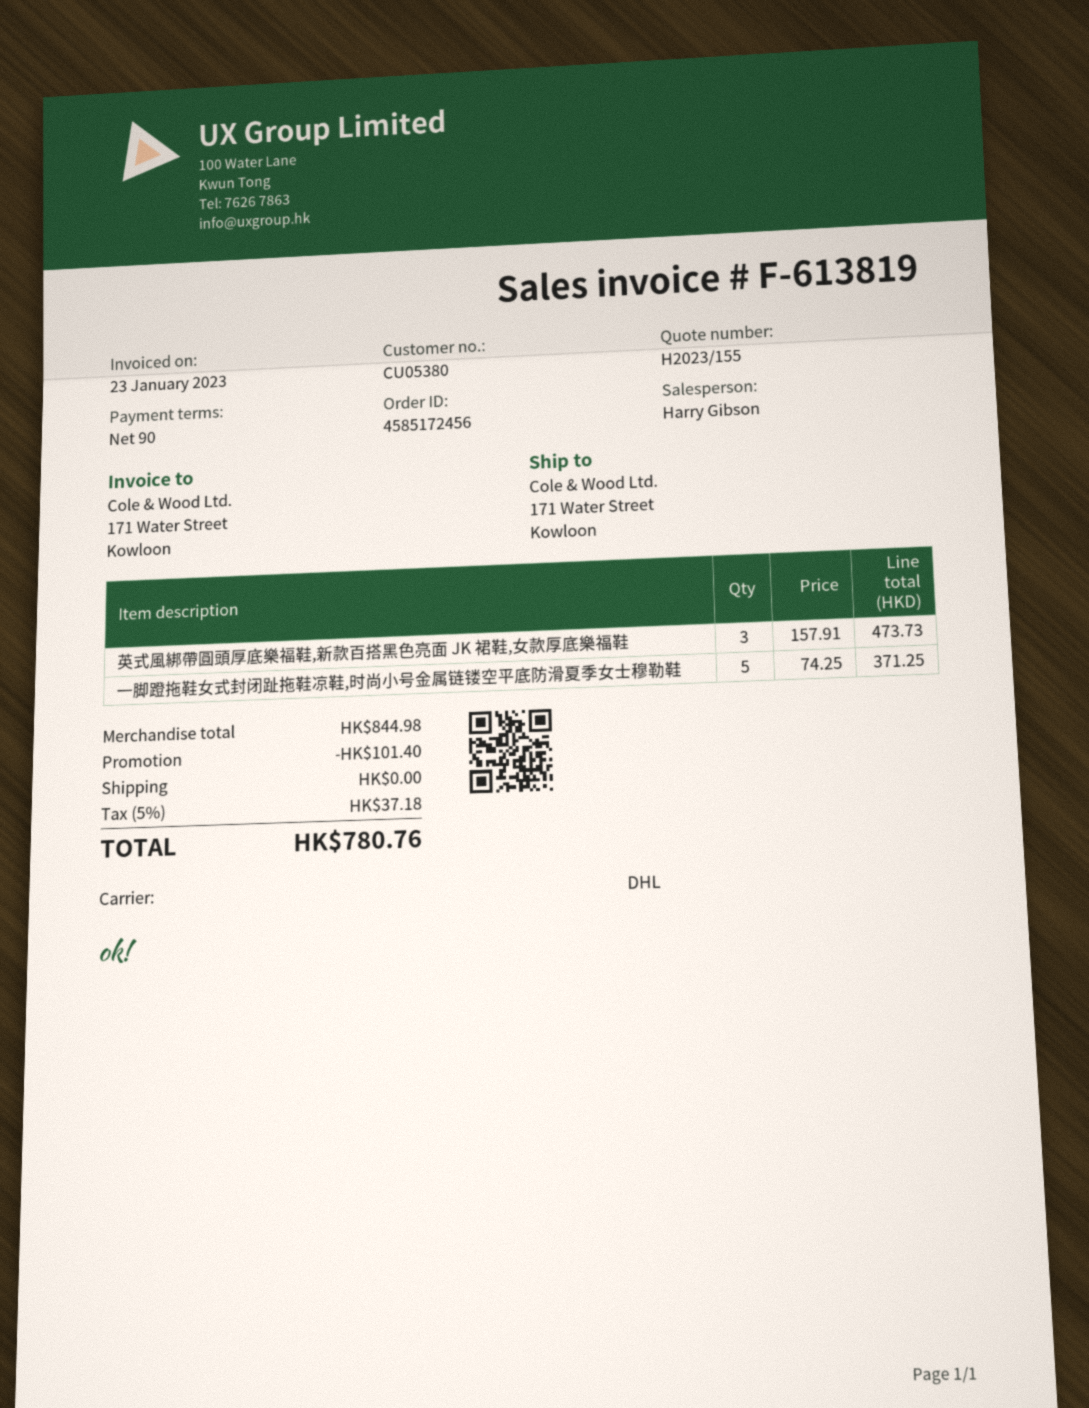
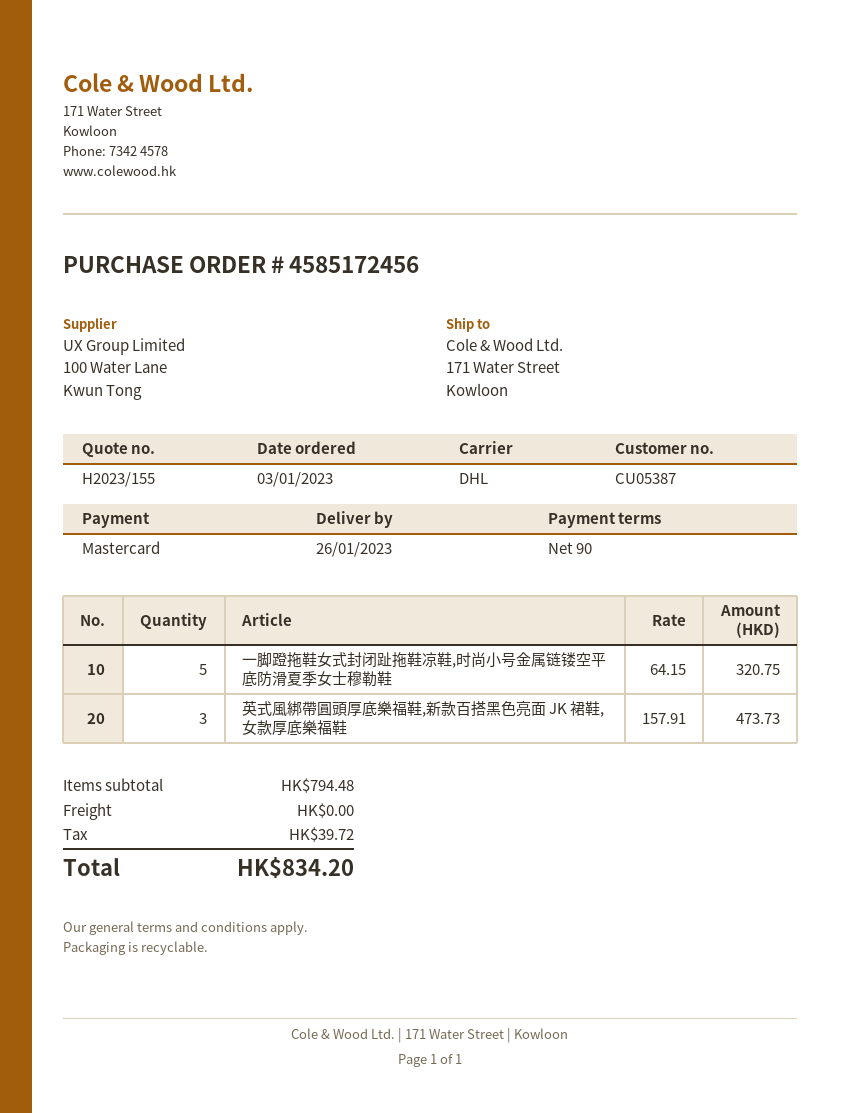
customer number: CU05380 -> CU05387
一脚蹬拖鞋女式封闭趾拖鞋凉鞋,时尚小号金属链镂空平底防滑夏季女士穆勒鞋: 5 x 74.25 = 371.25 -> 5 x 64.15 = 320.75
subtotal: 844.98 -> 794.48
discount: 101.40 -> none
tax: 37.18 -> 39.72
total: 780.76 -> 834.20

